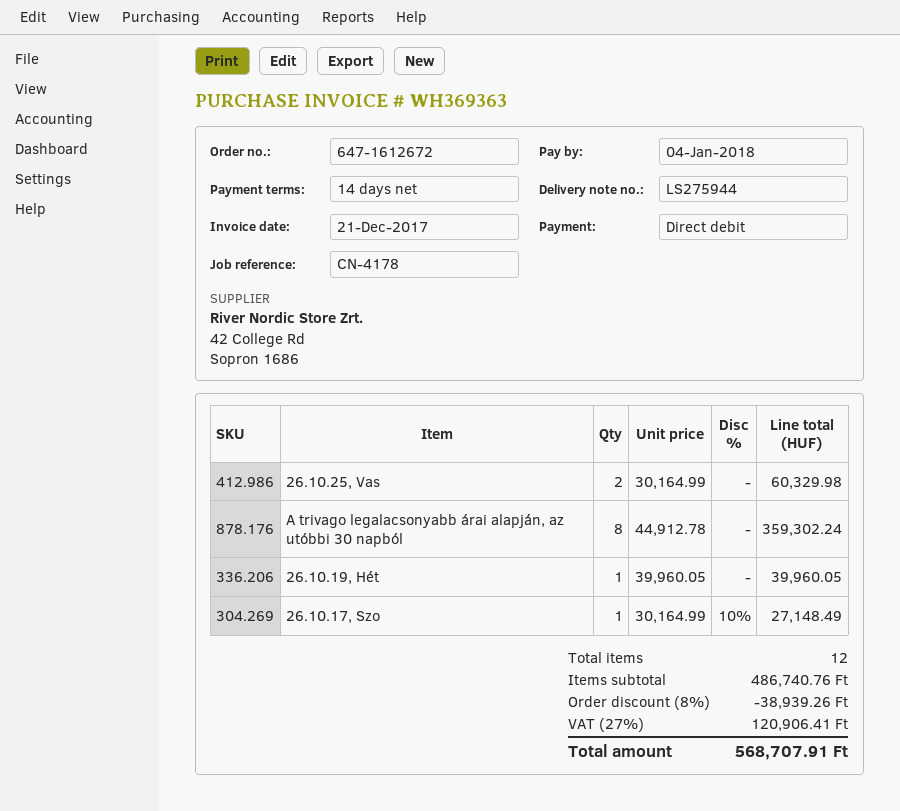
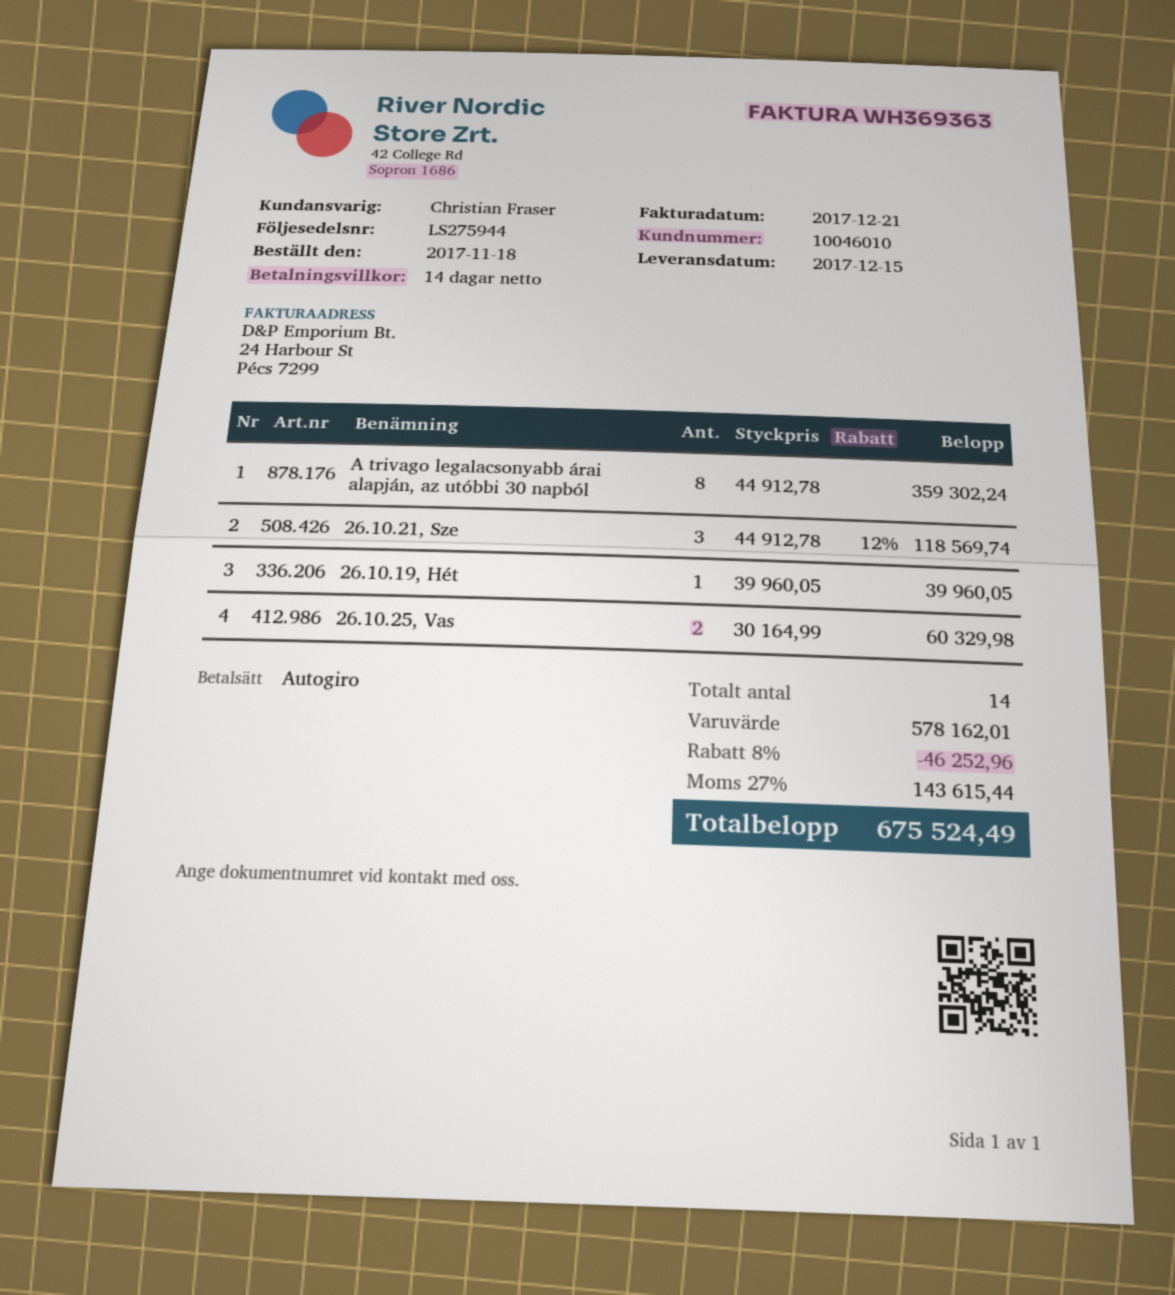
26.10.17, Szo: 1 x 30164.99 - 10% = 27148.49 -> none
26.10.21, Sze: none -> 3 x 44912.78 - 12% = 118569.74
total quantity: 12 -> 14
subtotal: 486740.76 -> 578162.01
discount: 8% = 38939.26 -> 8% = 46252.96
tax: 27% = 120906.41 -> 27% = 143615.44
total: 568707.91 -> 675524.49

